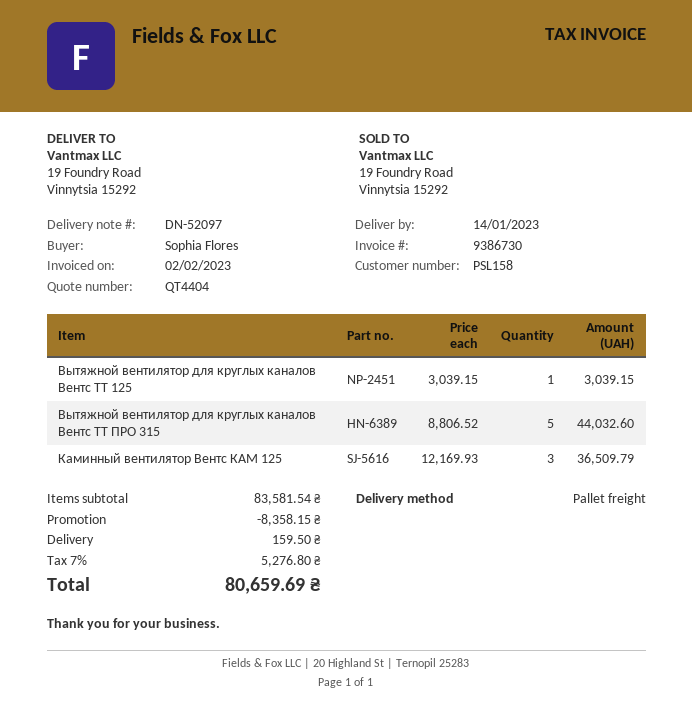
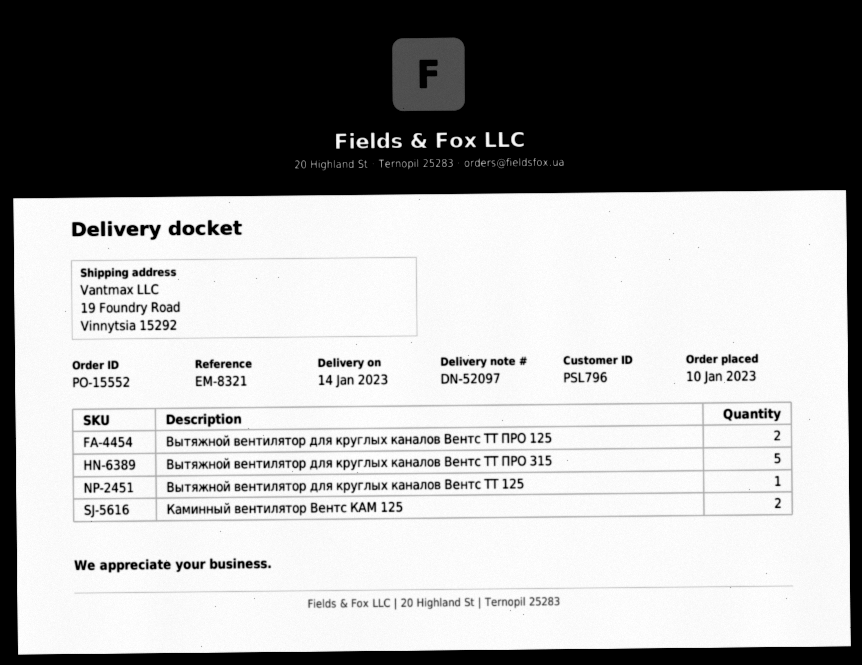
customer number: PSL158 -> PSL796
Каминный вентилятор Вентс КАМ 125: 3 -> 2
Вытяжной вентилятор для круглых каналов Вентс ТТ ПРО 125: none -> 2

